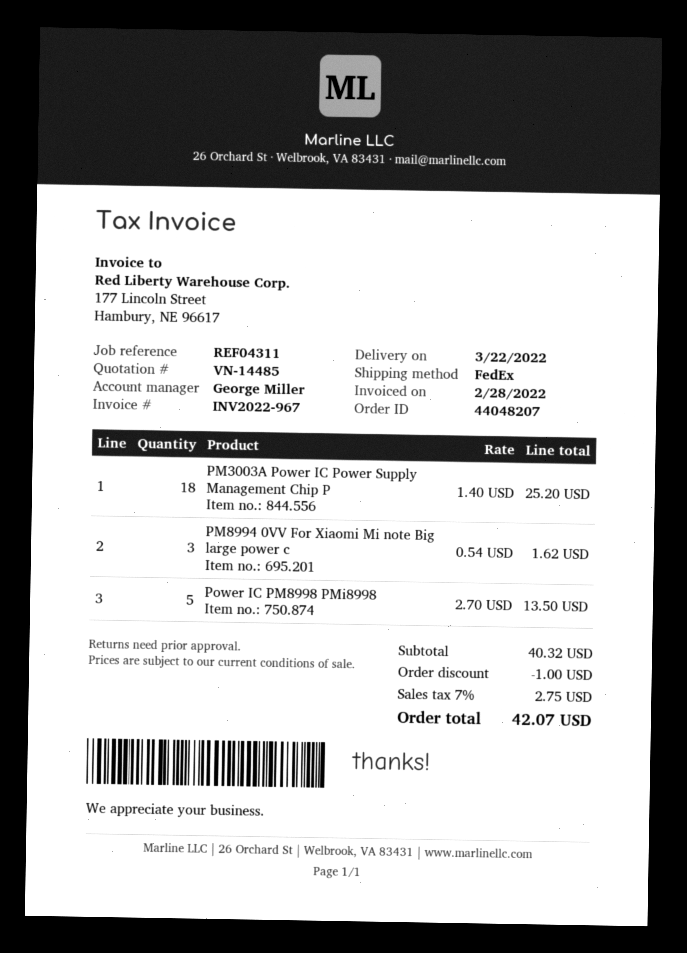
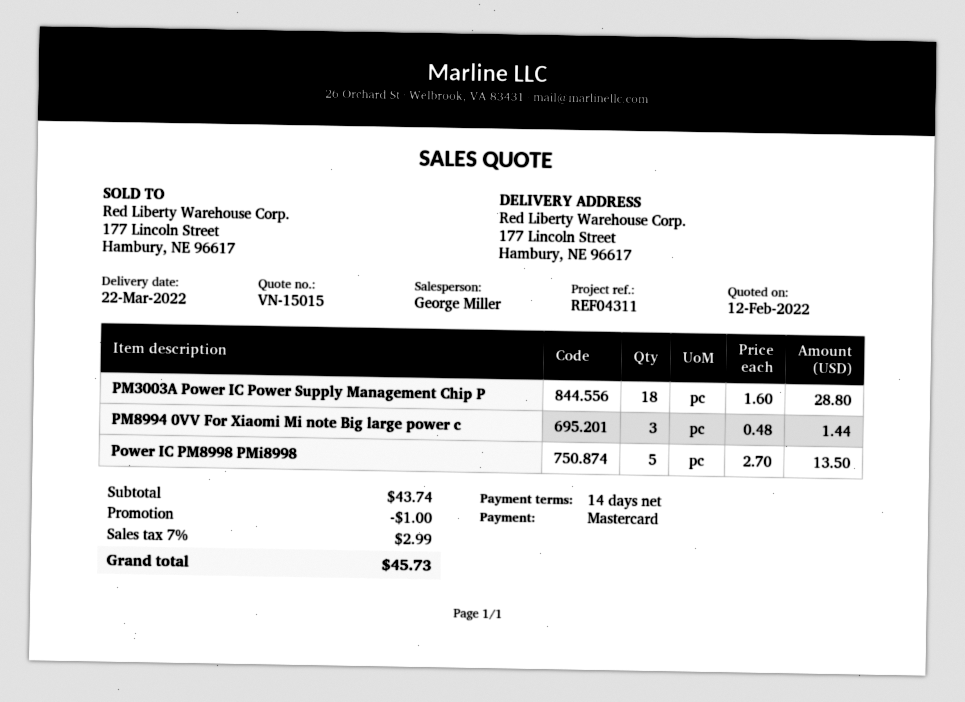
quote number: VN-14485 -> VN-15015
PM3003A Power IC Power Supply Management Chip P: 18 x 1.40 = 25.20 -> 18 x 1.60 = 28.80
PM8994 0VV For Xiaomi Mi note Big large power c: 3 x 0.54 = 1.62 -> 3 x 0.48 = 1.44
subtotal: 40.32 -> 43.74
tax: 7% = 2.75 -> 7% = 2.99
total: 42.07 -> 45.73

